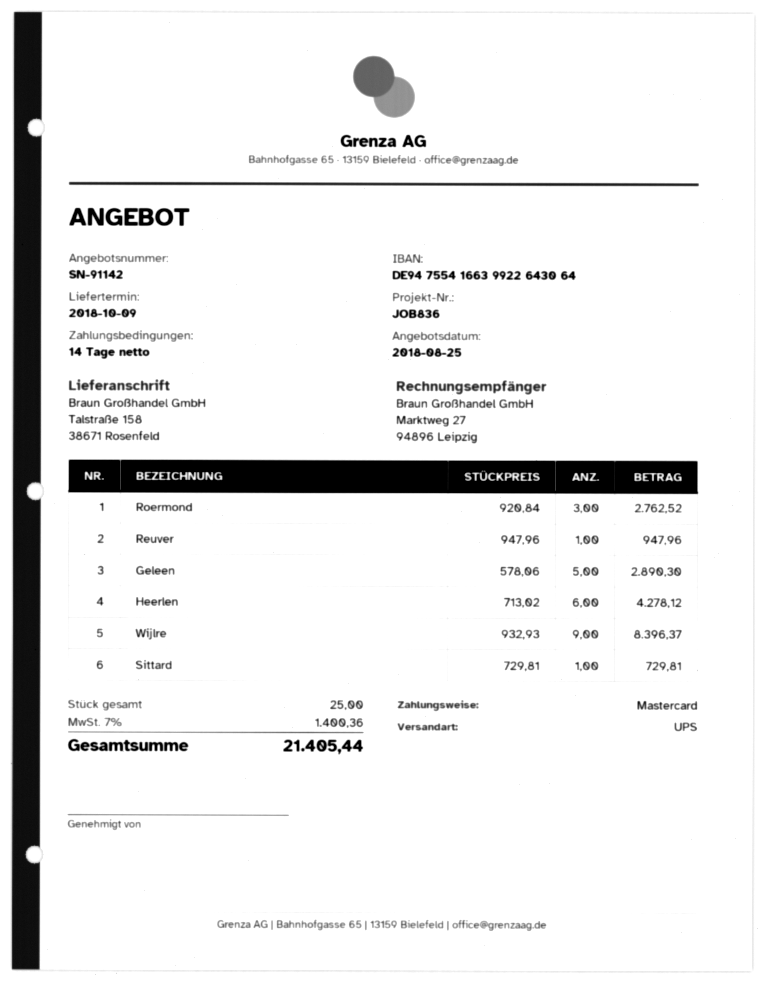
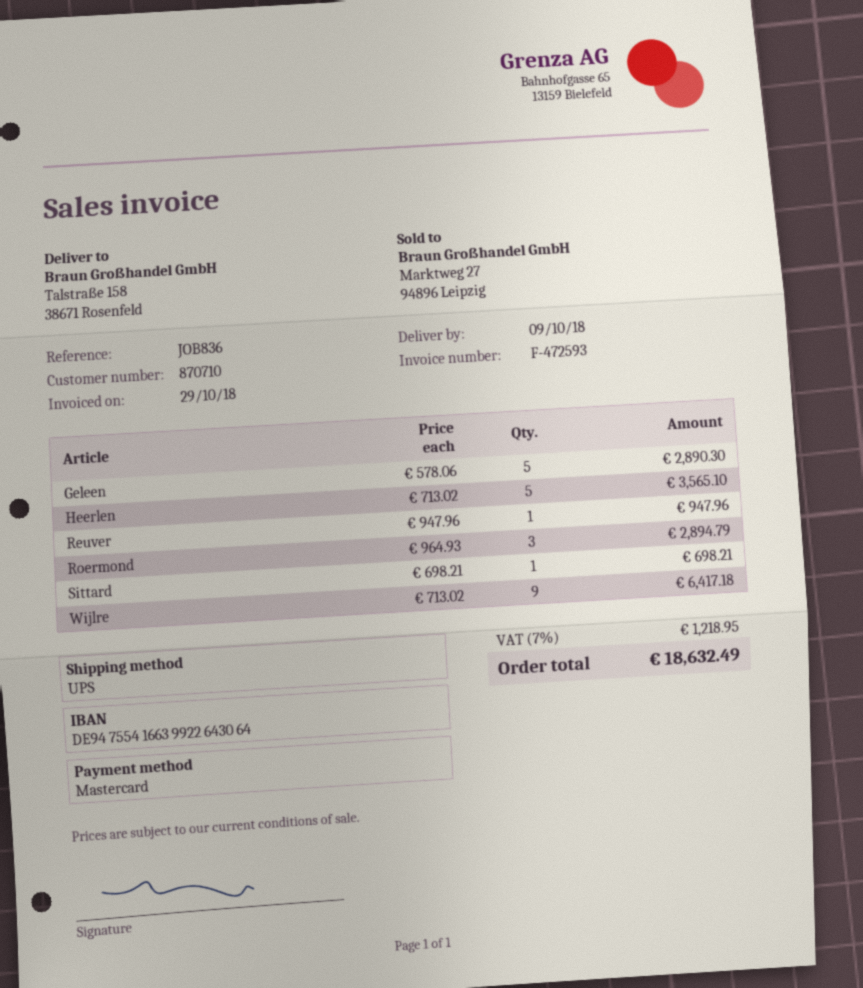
Roermond: 3 x 920.84 = 2762.52 -> 3 x 964.93 = 2894.79
Heerlen: 6 x 713.02 = 4278.12 -> 5 x 713.02 = 3565.10
Wijlre: 9 x 932.93 = 8396.37 -> 9 x 713.02 = 6417.18
Sittard: 1 x 729.81 = 729.81 -> 1 x 698.21 = 698.21
tax: 7% = 1400.36 -> 7% = 1218.95
total: 21405.44 -> 18632.49

